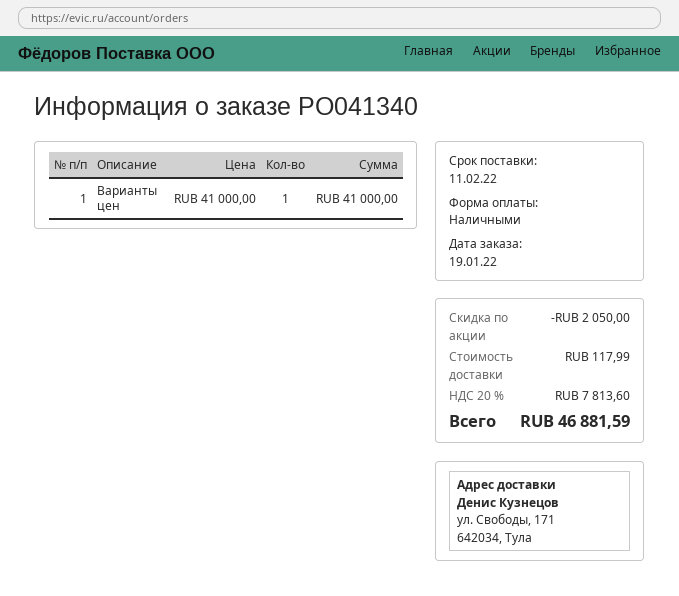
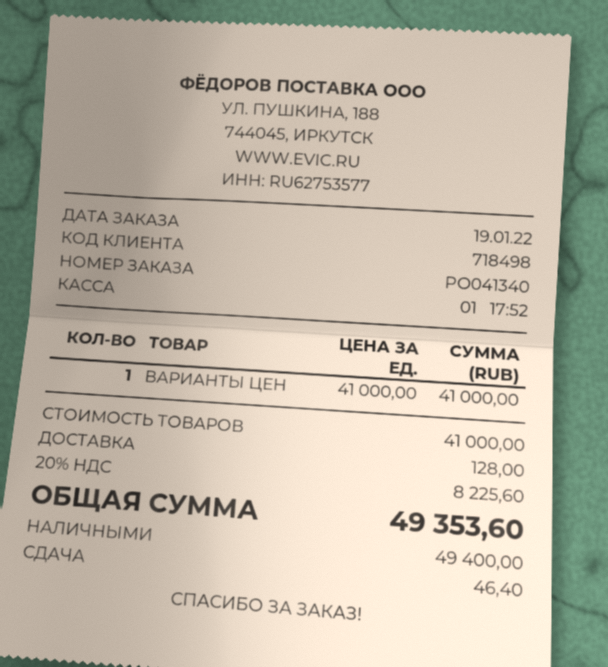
discount: 2050.00 -> none
shipping: 117.99 -> 128.00
tax: 20% = 7813.60 -> 20% = 8225.60
total: 46881.59 -> 49353.60

